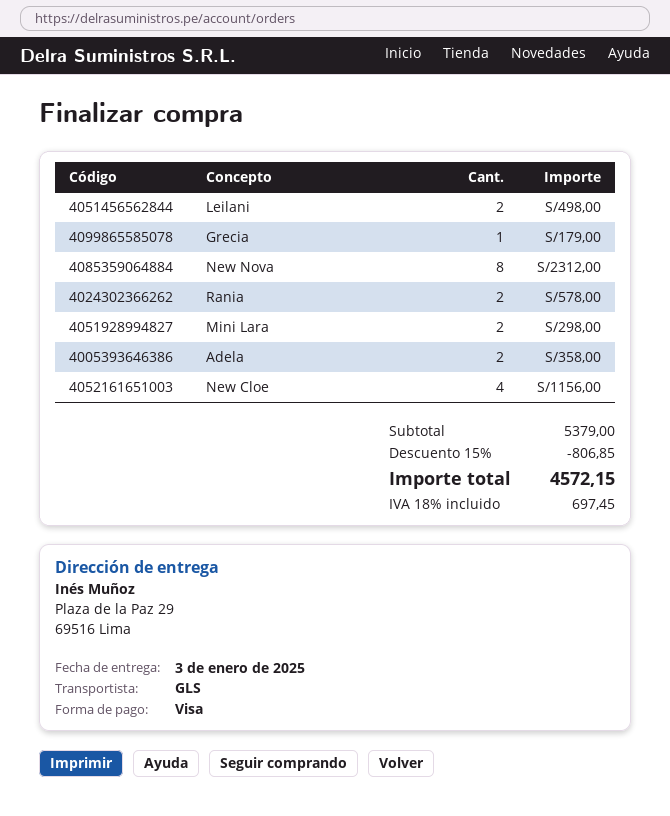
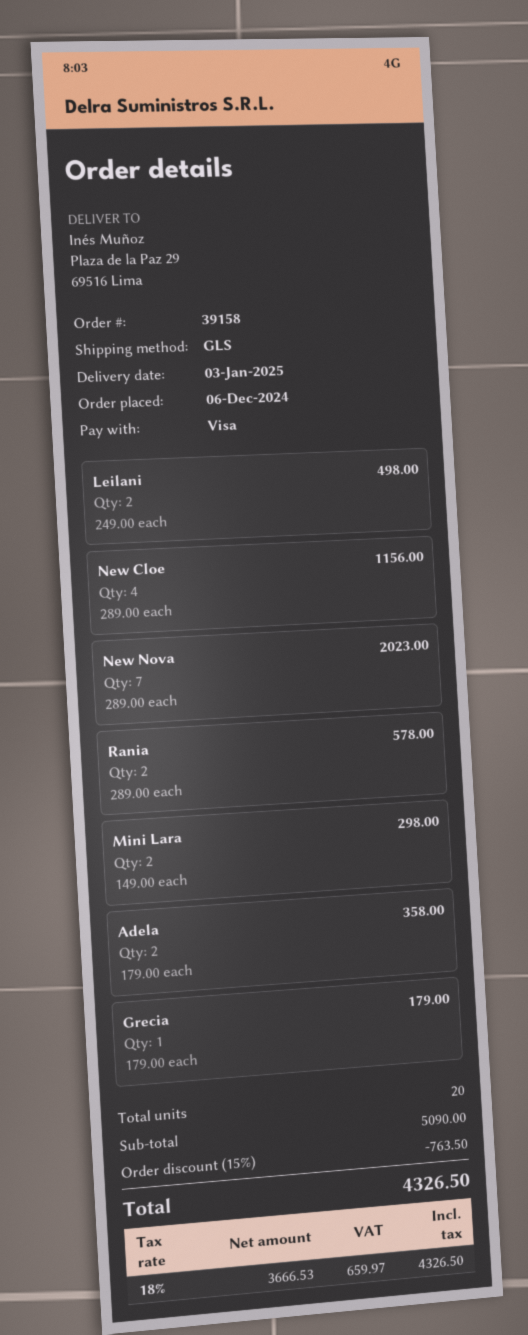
New Nova: 8 for 2312.00 -> 7 for 2023.00
subtotal: 5379.00 -> 5090.00
discount: 15% = 806.85 -> 15% = 763.50
tax: 18% = 697.45 -> 18% = 659.97
total: 4572.15 -> 4326.50

